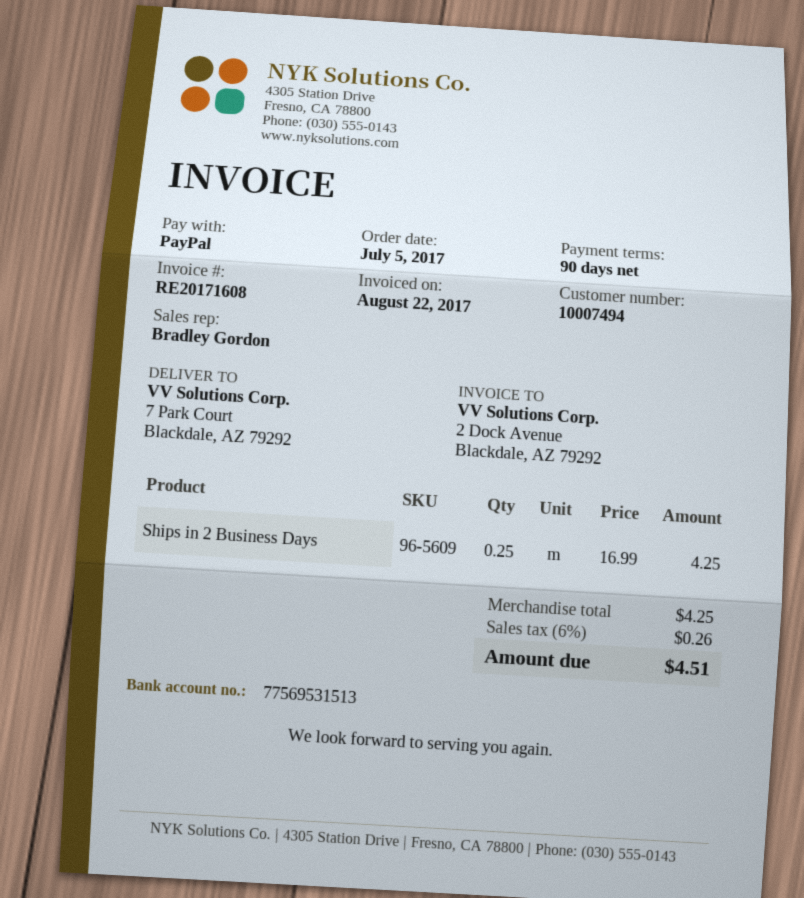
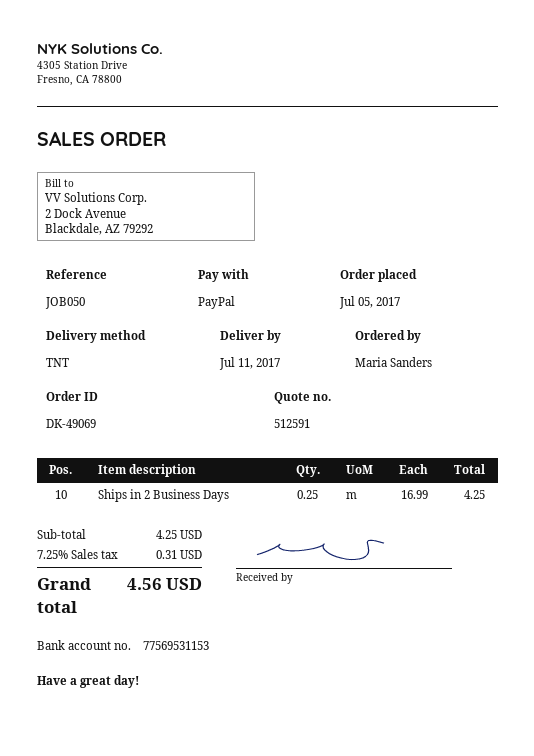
bank account: 77569531513 -> 77569531153
tax: 6% = 0.26 -> 7.25% = 0.31
total: 4.51 -> 4.56

